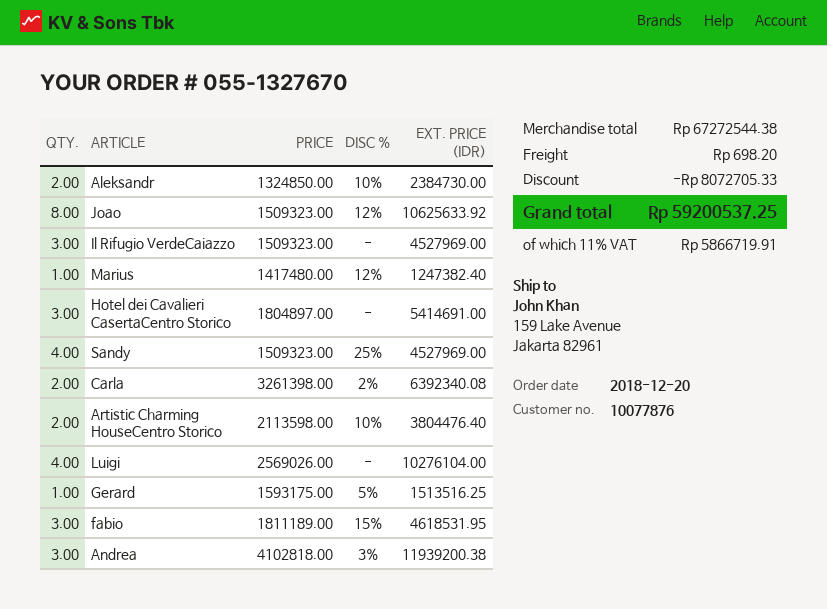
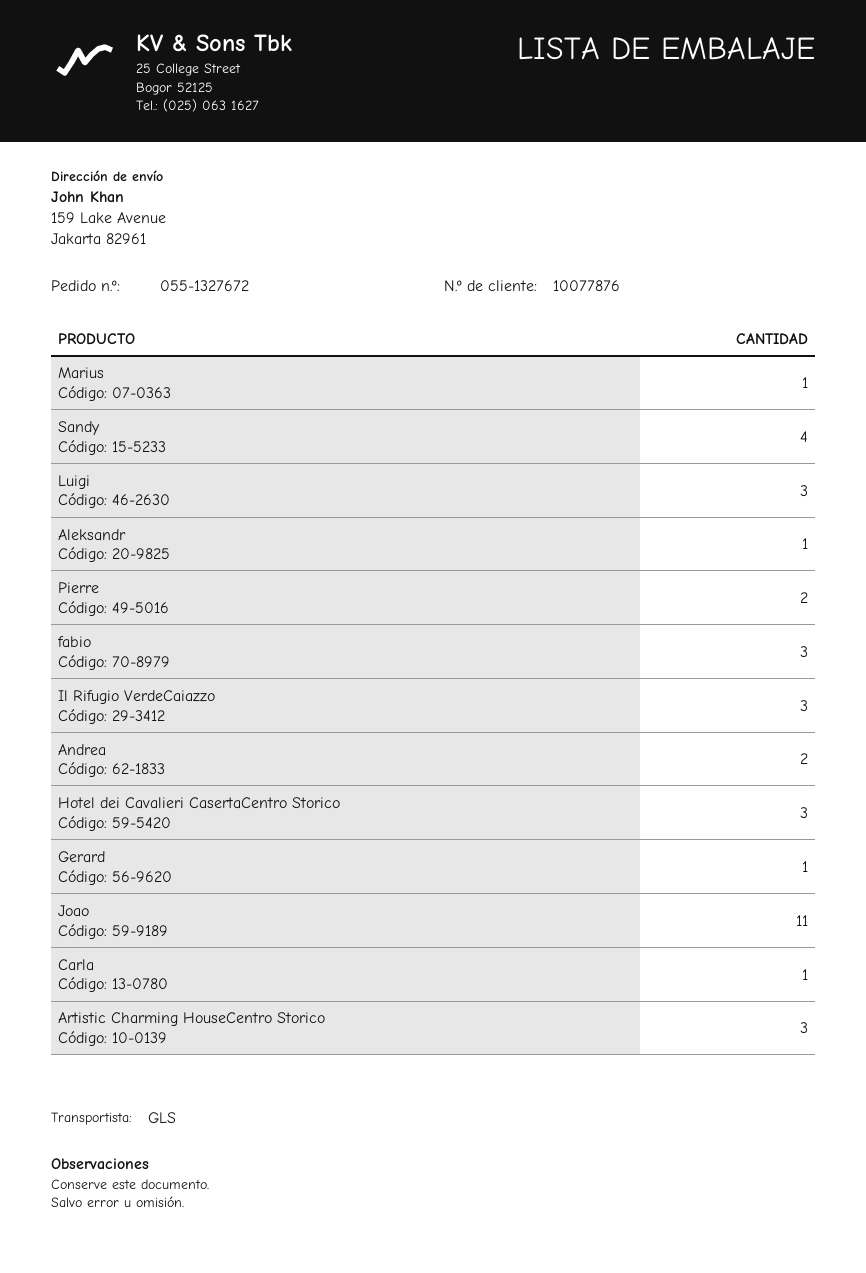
order number: 055-1327670 -> 055-1327672
Aleksandr: 2 -> 1
Joao: 8 -> 11
Carla: 2 -> 1
Artistic Charming HouseCentro Storico: 2 -> 3
Luigi: 4 -> 3
Andrea: 3 -> 2
Pierre: none -> 2

